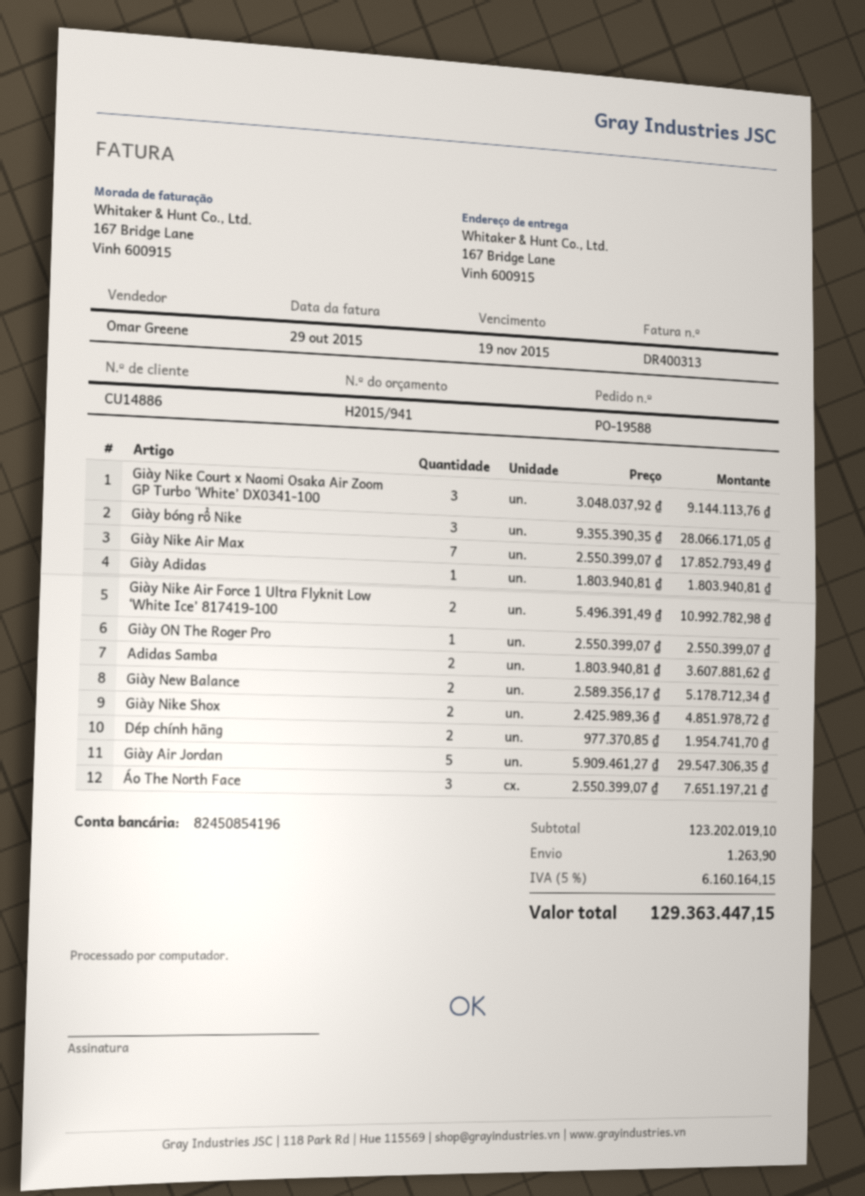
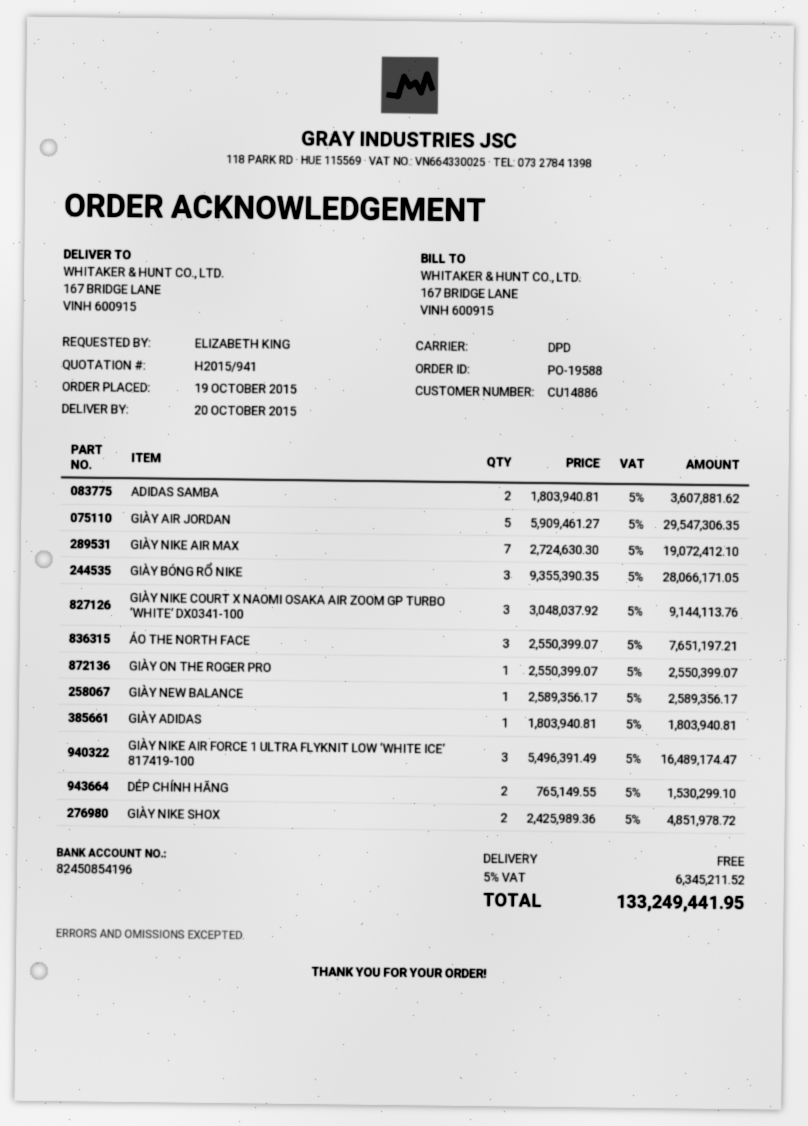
Giày Nike Air Max: 7 x 2550399.07 = 17852793.49 -> 7 x 2724630.30 = 19072412.10
Giày Nike Air Force 1 Ultra Flyknit Low ‘White Ice’ 817419-100: 2 x 5496391.49 = 10992782.98 -> 3 x 5496391.49 = 16489174.47
Giày New Balance: 2 x 2589356.17 = 5178712.34 -> 1 x 2589356.17 = 2589356.17
Dép chính hãng: 2 x 977370.85 = 1954741.70 -> 2 x 765149.55 = 1530299.10
shipping: 1263.90 -> 0.00
tax: 5% = 6160164.15 -> 5% = 6345211.52
total: 129363447.15 -> 133249441.95

